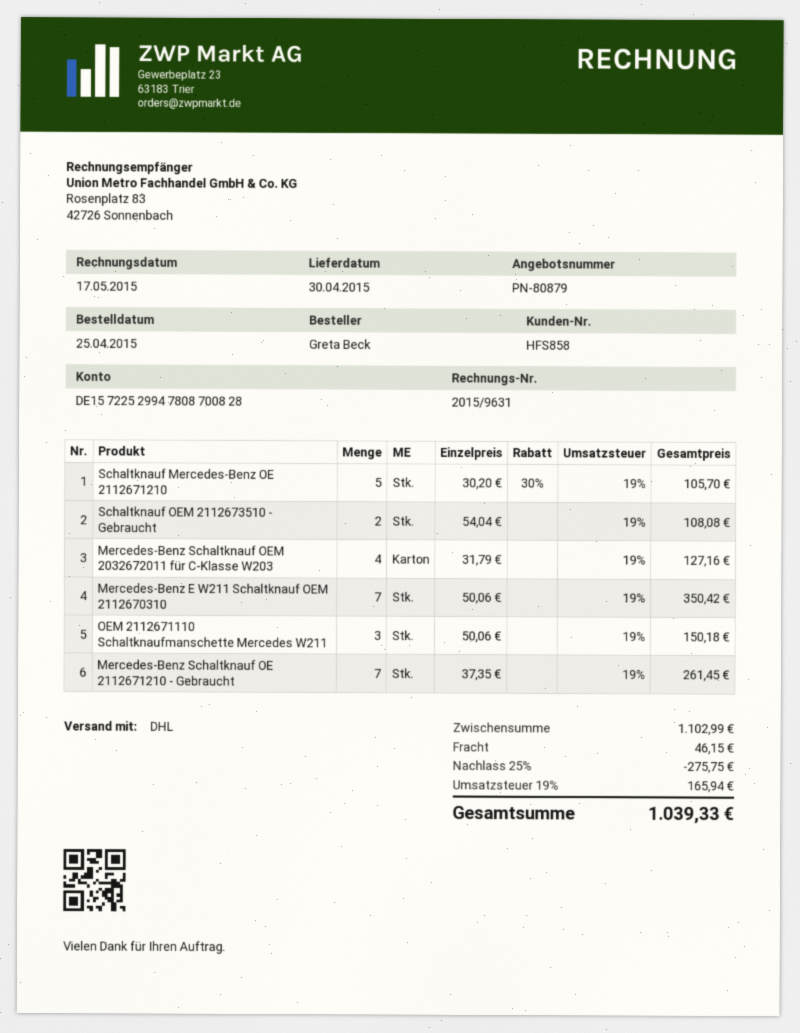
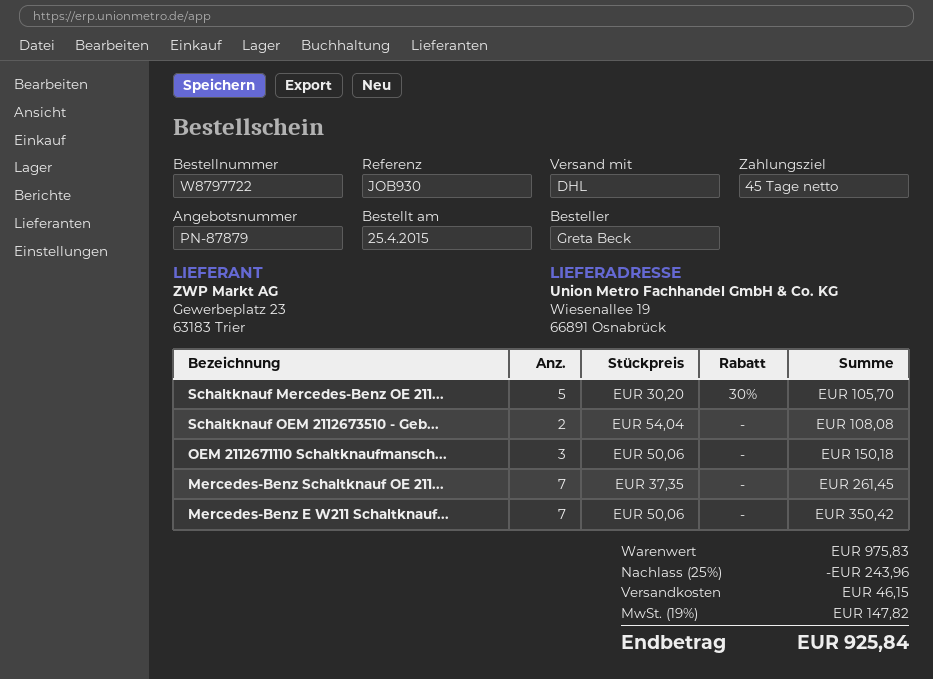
quote number: PN-80879 -> PN-87879
Mercedes-Benz Schaltknauf OEM 2032672011 für C-Klasse W203: 4 x 31.79 = 127.16 -> none
subtotal: 1102.99 -> 975.83
discount: 25% = 275.75 -> 25% = 243.96
tax: 19% = 165.94 -> 19% = 147.82
total: 1039.33 -> 925.84

